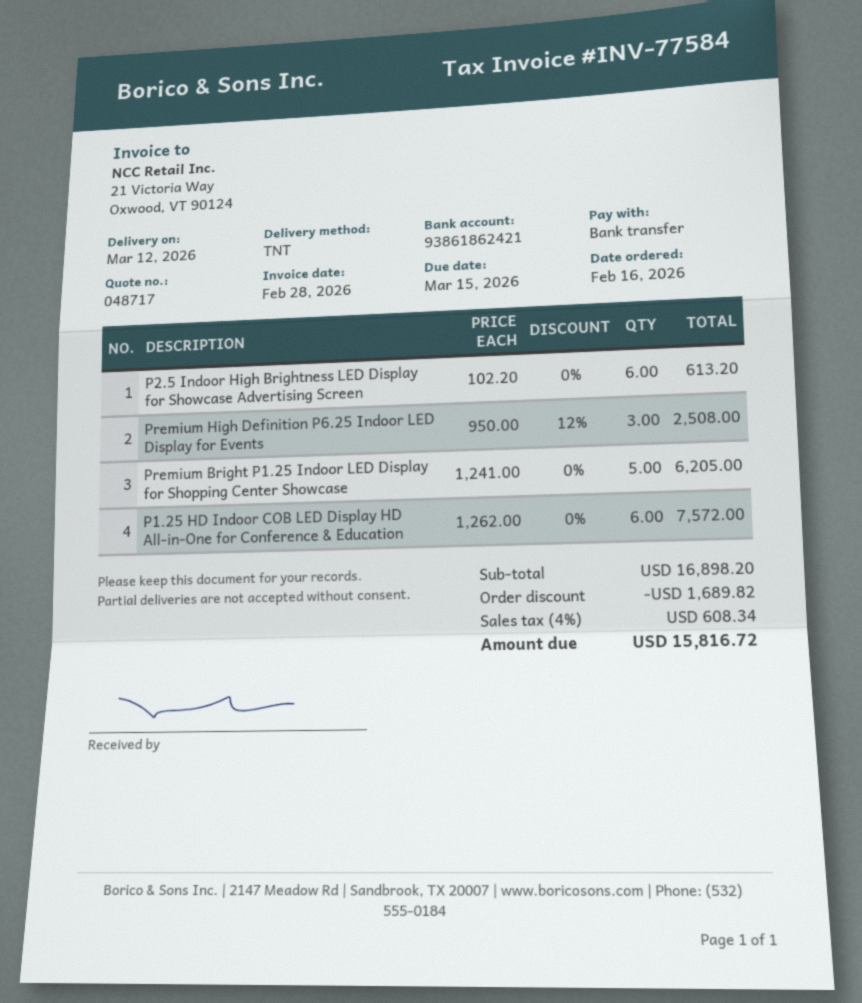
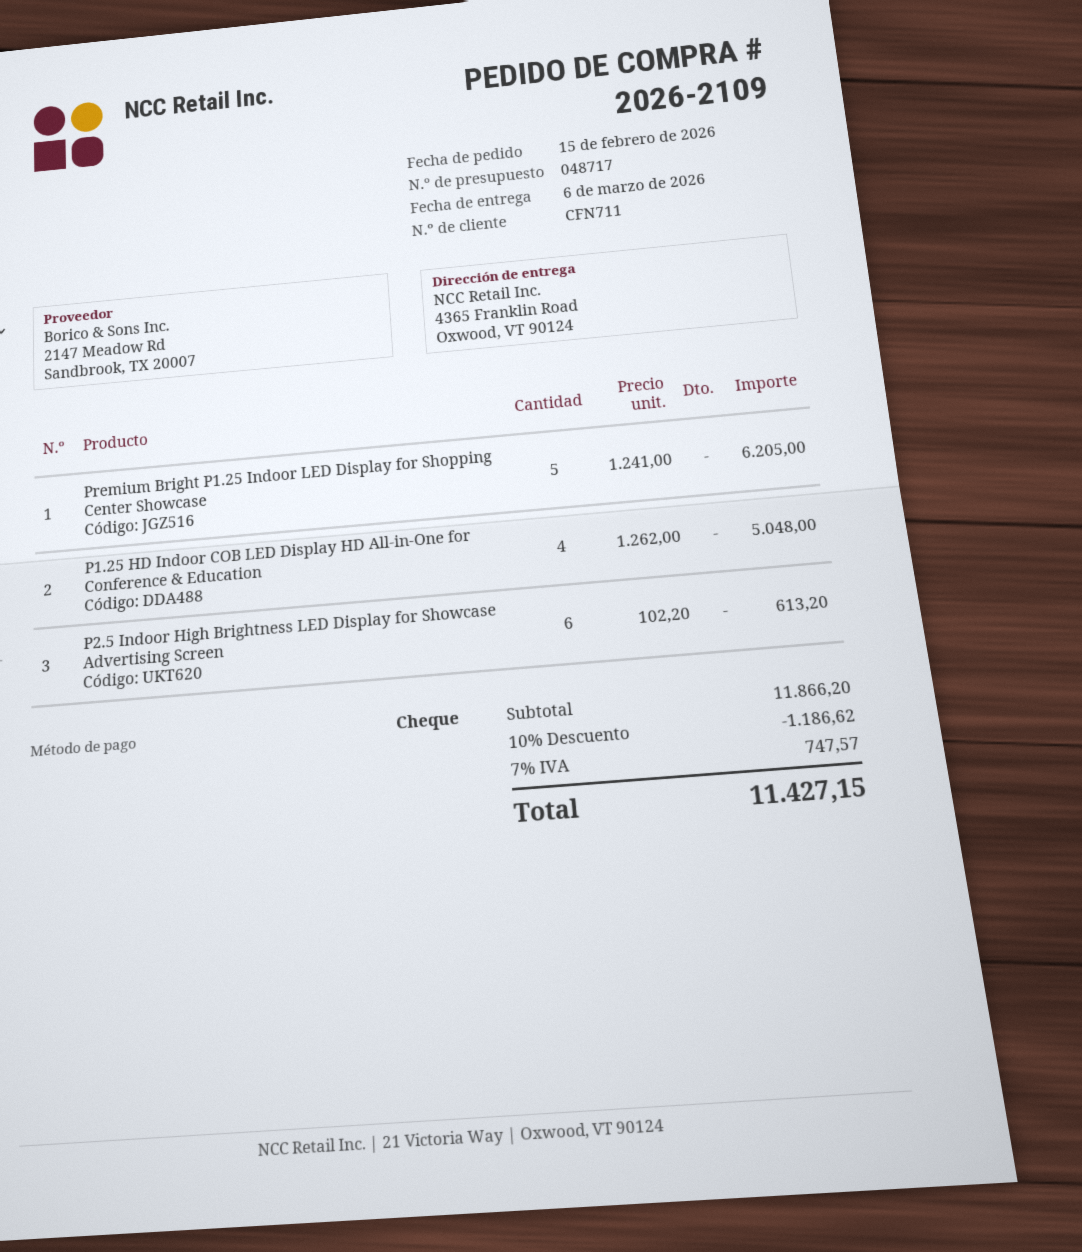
order date: 2026-02-16 -> 2026-02-15
delivery date: 2026-03-12 -> 2026-03-06
payment method: bank transfer -> cheque
Premium High Definition P6.25 Indoor LED Display for Events: 3 x 950.00 - 12% = 2508.00 -> none
P1.25 HD Indoor COB LED Display HD All-in-One for Conference & Education: 6 x 1262.00 = 7572.00 -> 4 x 1262.00 = 5048.00
subtotal: 16898.20 -> 11866.20
discount: 1689.82 -> 1186.62
tax: 4% = 608.34 -> 7% = 747.57
total: 15816.72 -> 11427.15

